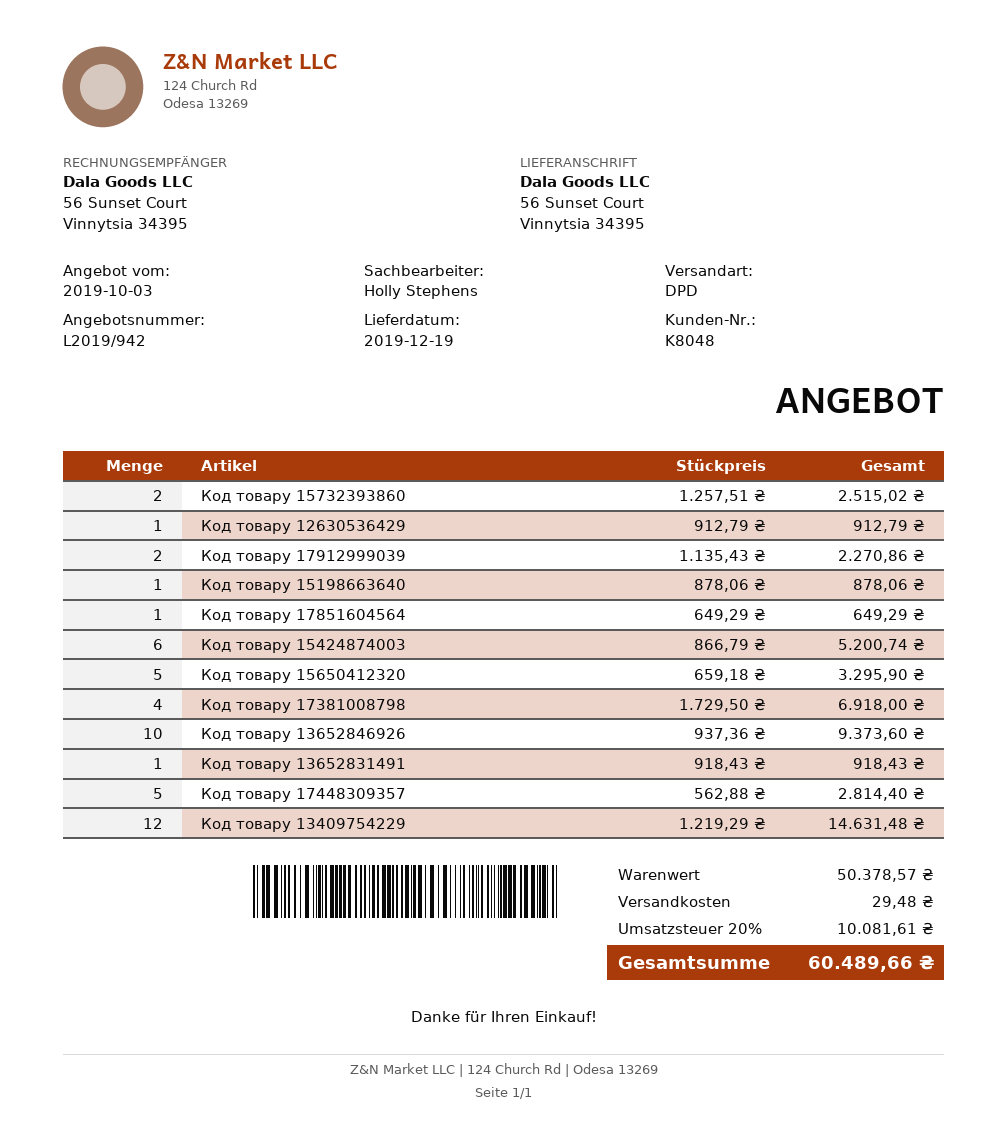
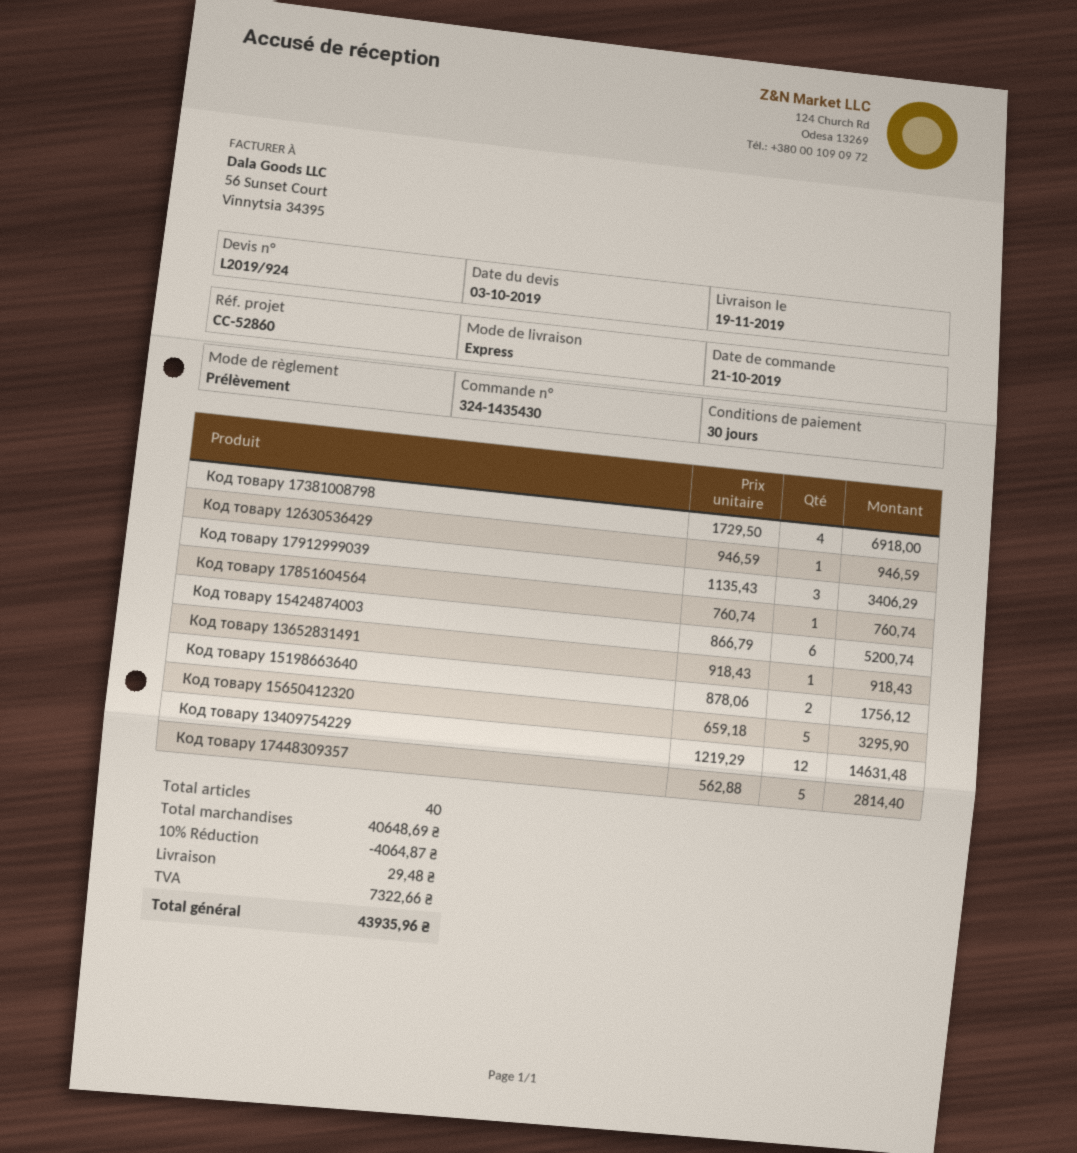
quote number: L2019/942 -> L2019/924
delivery date: 2019-12-19 -> 2019-11-19
shipping method: DPD -> express
Код товару 15732393860: 2 x 1257.51 = 2515.02 -> none
Код товару 12630536429: 1 x 912.79 = 912.79 -> 1 x 946.59 = 946.59
Код товару 17912999039: 2 x 1135.43 = 2270.86 -> 3 x 1135.43 = 3406.29
Код товару 15198663640: 1 x 878.06 = 878.06 -> 2 x 878.06 = 1756.12
Код товару 17851604564: 1 x 649.29 = 649.29 -> 1 x 760.74 = 760.74
Код товару 13652846926: 10 x 937.36 = 9373.60 -> none
subtotal: 50378.57 -> 40648.69
discount: none -> 10% = 4064.87
tax: 10081.61 -> 7322.66
total: 60489.66 -> 43935.96

